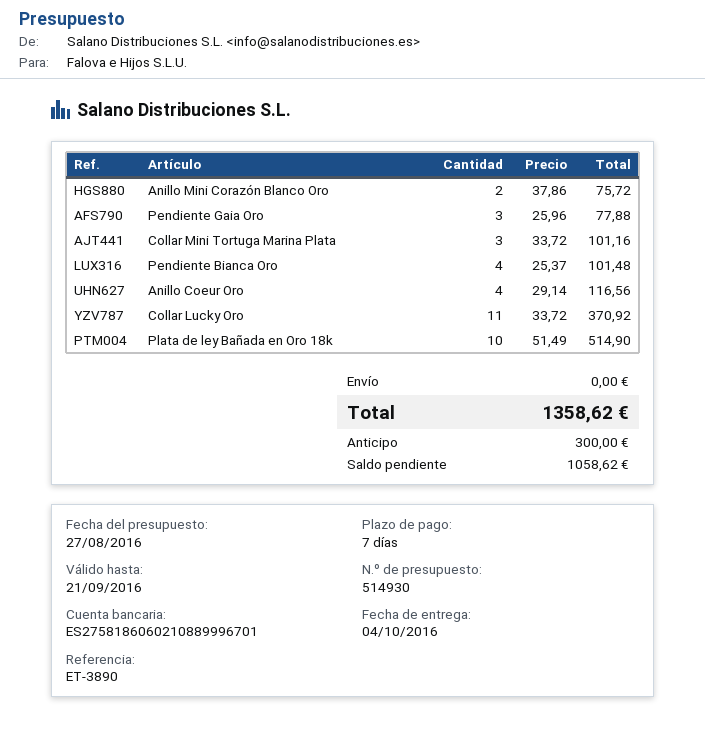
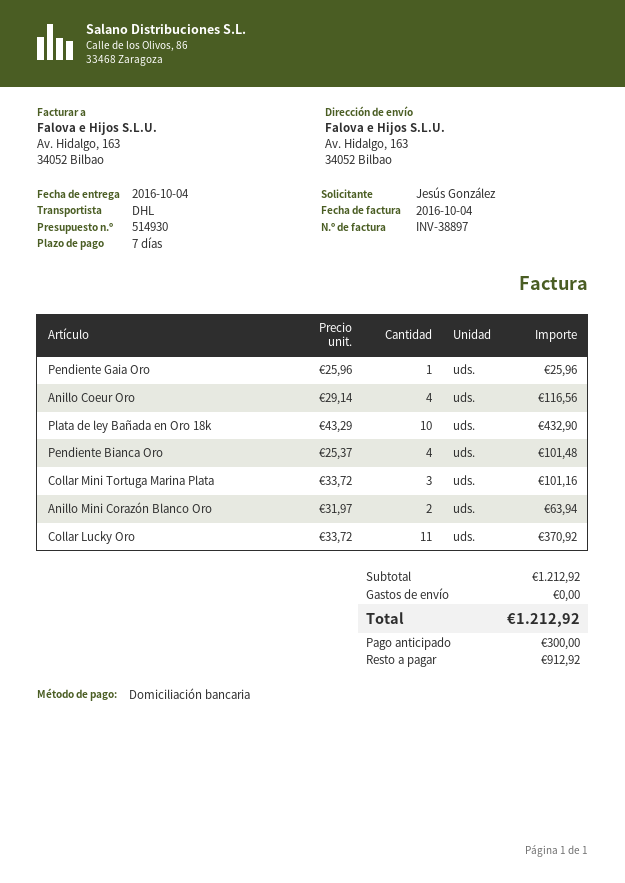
Anillo Mini Corazón Blanco Oro: 2 x 37.86 = 75.72 -> 2 x 31.97 = 63.94
Pendiente Gaia Oro: 3 x 25.96 = 77.88 -> 1 x 25.96 = 25.96
Plata de ley Bañada en Oro 18k: 10 x 51.49 = 514.90 -> 10 x 43.29 = 432.90
total: 1358.62 -> 1212.92
balance: 1058.62 -> 912.92

